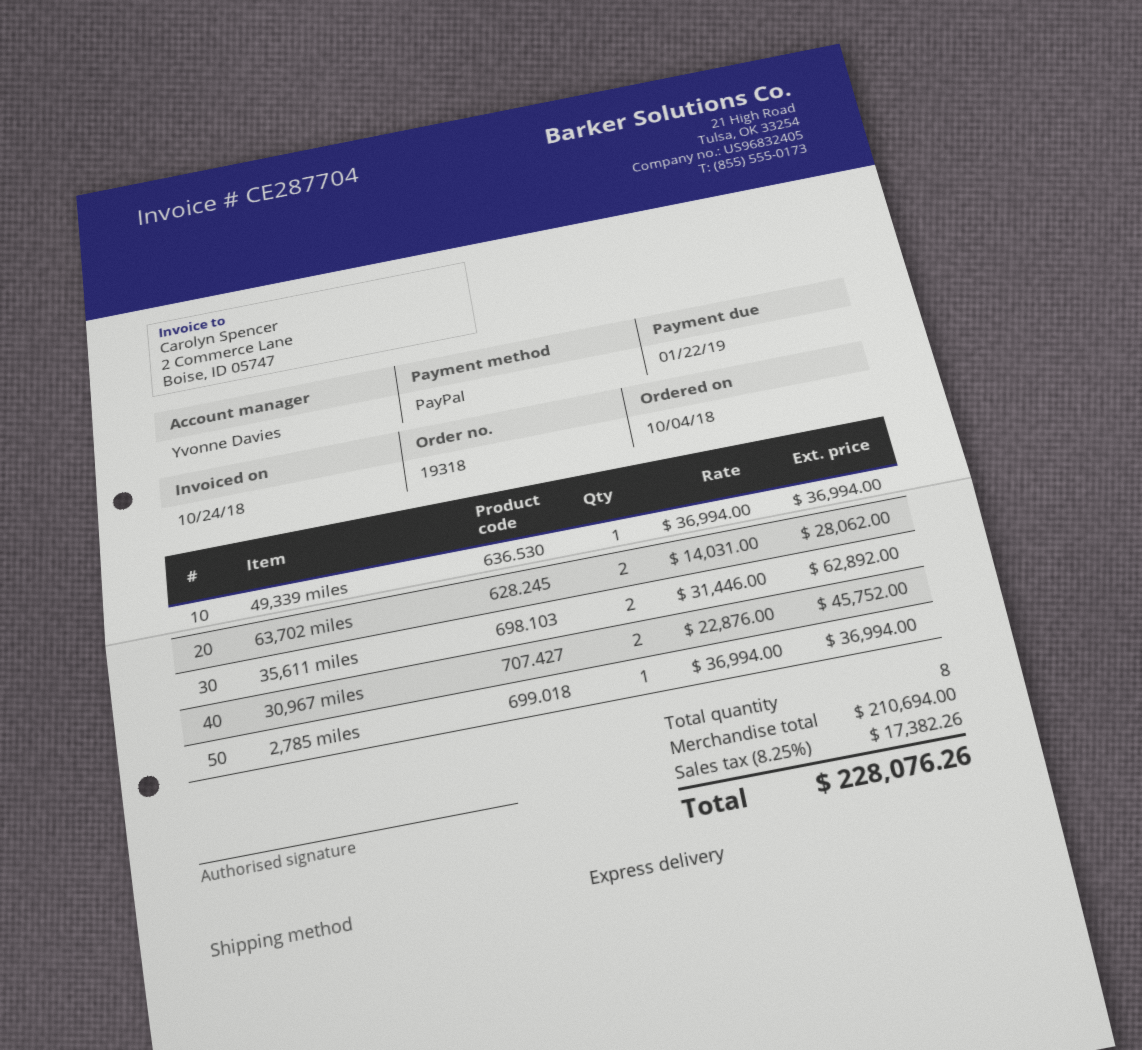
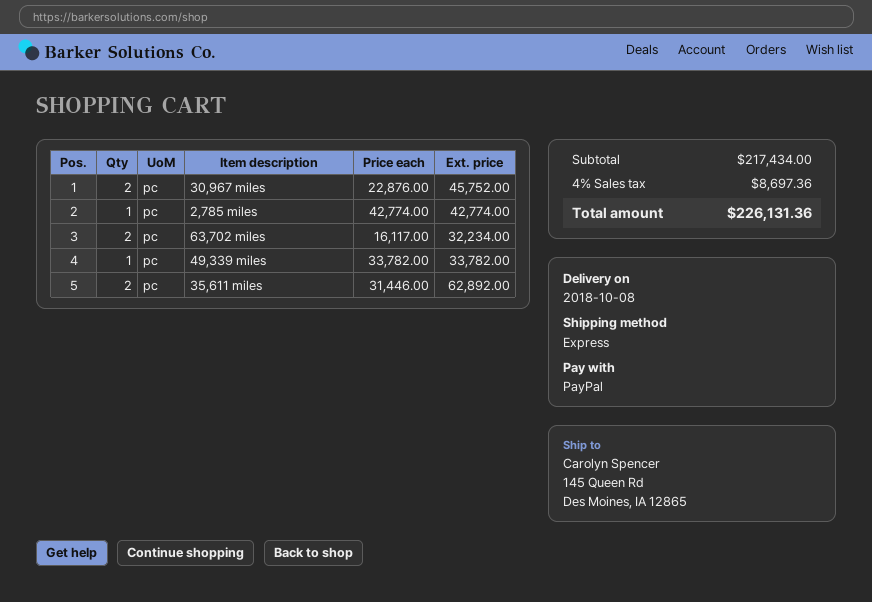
49,339 miles: 1 x 36994.00 = 36994.00 -> 1 x 33782.00 = 33782.00
63,702 miles: 2 x 14031.00 = 28062.00 -> 2 x 16117.00 = 32234.00
2,785 miles: 1 x 36994.00 = 36994.00 -> 1 x 42774.00 = 42774.00
subtotal: 210694.00 -> 217434.00
tax: 8.25% = 17382.26 -> 4% = 8697.36
total: 228076.26 -> 226131.36

